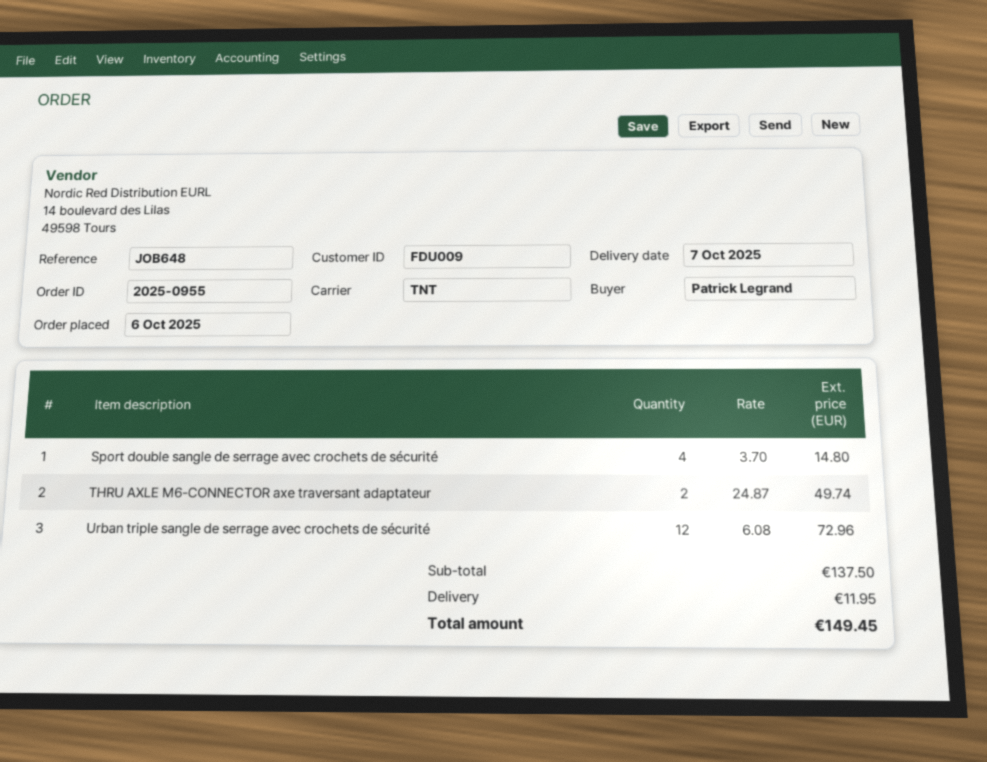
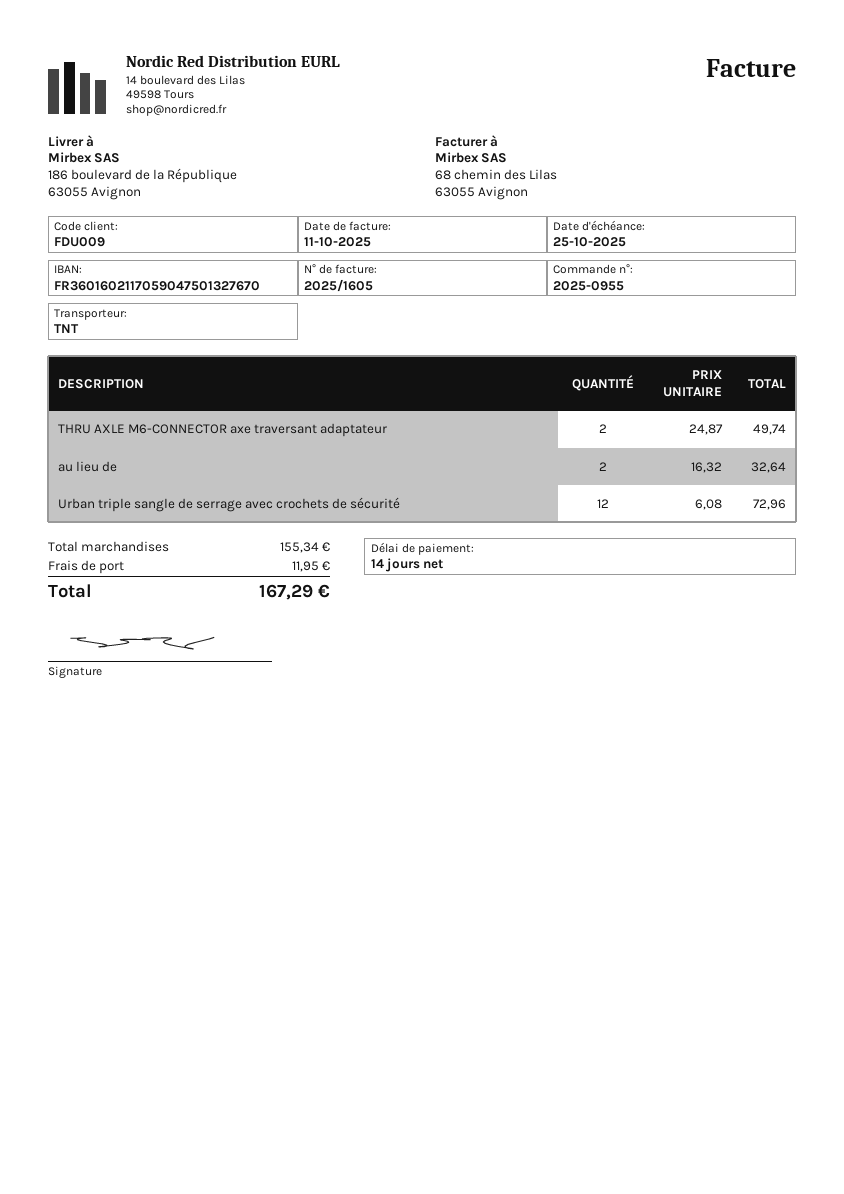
Sport double sangle de serrage avec crochets de sécurité: 4 x 3.70 = 14.80 -> none
au lieu de: none -> 2 x 16.32 = 32.64
subtotal: 137.50 -> 155.34
total: 149.45 -> 167.29

